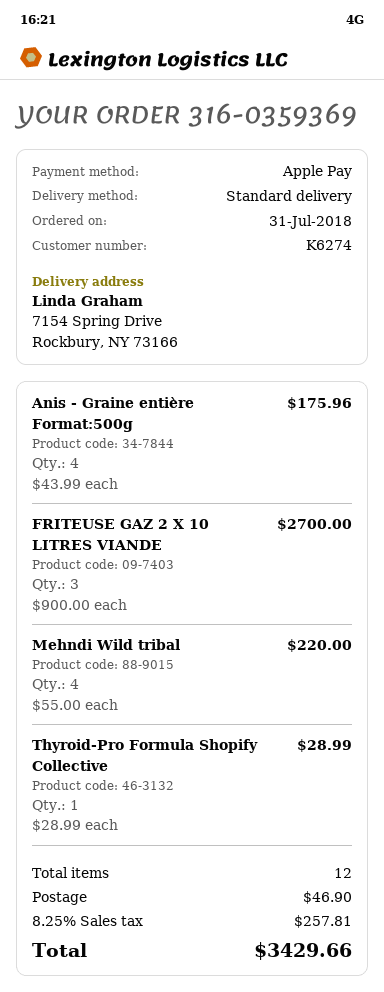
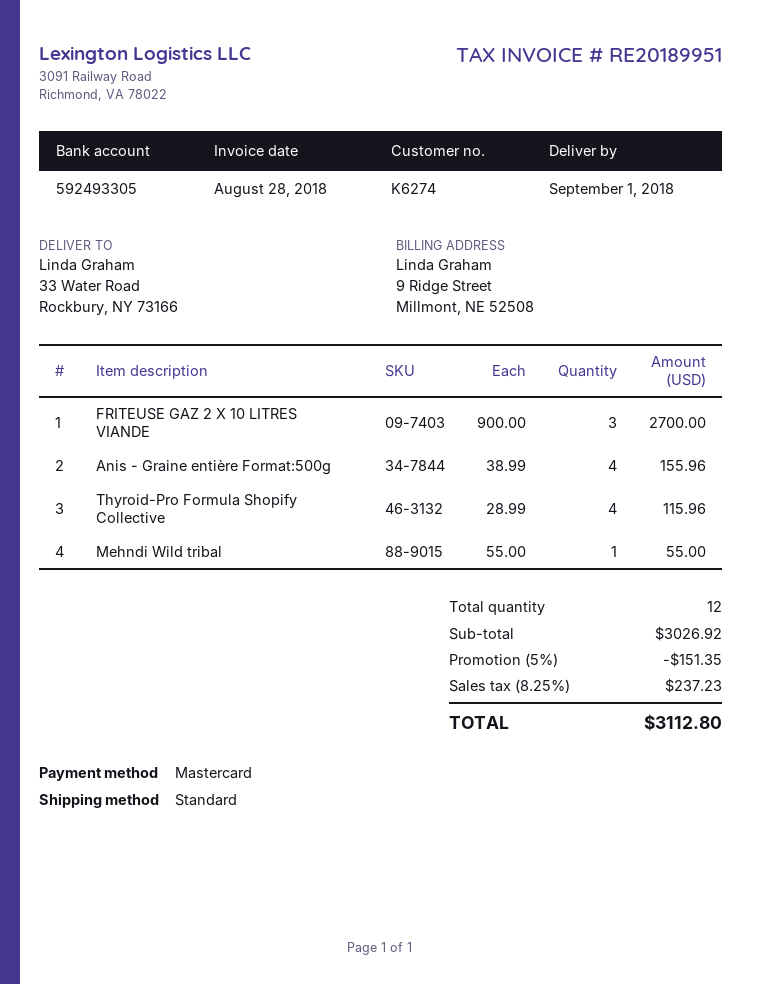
payment method: Apple Pay -> Mastercard
ship to: 7154 Spring Drive, Rockbury, NY 73166 -> 33 Water Road, Rockbury, NY 73166
Anis - Graine entière Format:500g: 4 x 43.99 = 175.96 -> 4 x 38.99 = 155.96
Mehndi Wild tribal: 4 x 55.00 = 220.00 -> 1 x 55.00 = 55.00
Thyroid-Pro Formula Shopify Collective: 1 x 28.99 = 28.99 -> 4 x 28.99 = 115.96
discount: none -> 5% = 151.35
shipping: 46.90 -> none
tax: 8.25% = 257.81 -> 8.25% = 237.23
total: 3429.66 -> 3112.80

